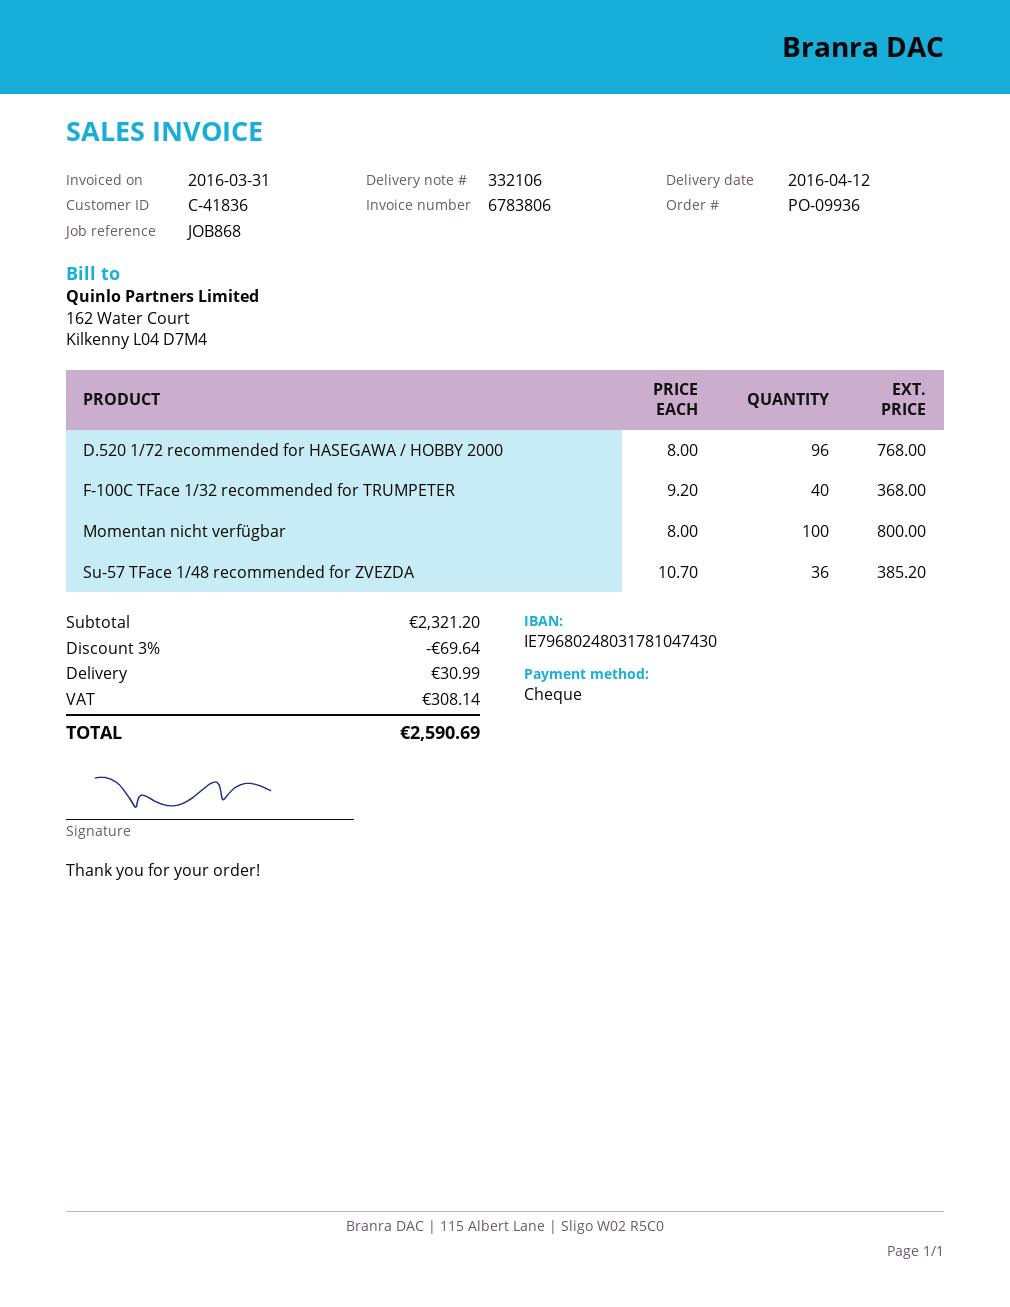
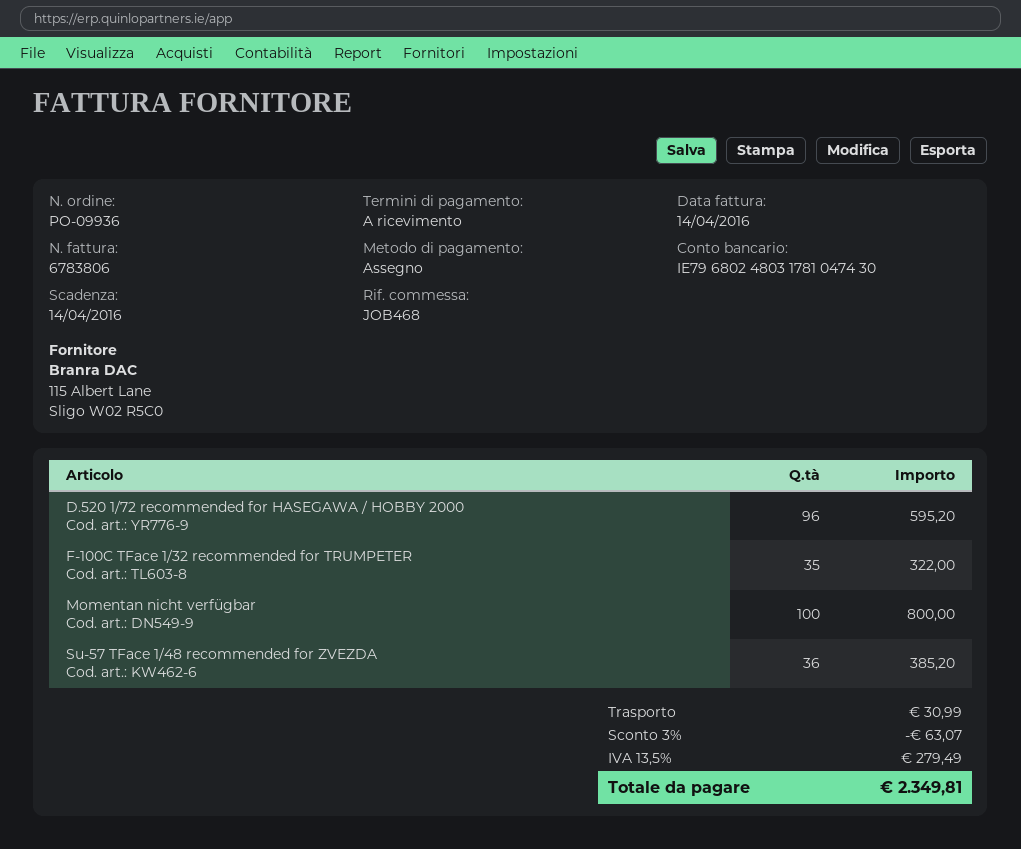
invoice date: 2016-03-31 -> 2016-04-14
reference: JOB868 -> JOB468
D.520 1/72 recommended for HASEGAWA / HOBBY 2000: 96 for 768.00 -> 96 for 595.20
F-100C TFace 1/32 recommended for TRUMPETER: 40 for 368.00 -> 35 for 322.00
discount: 3% = 69.64 -> 3% = 63.07
tax: 308.14 -> 279.49
total: 2590.69 -> 2349.81

